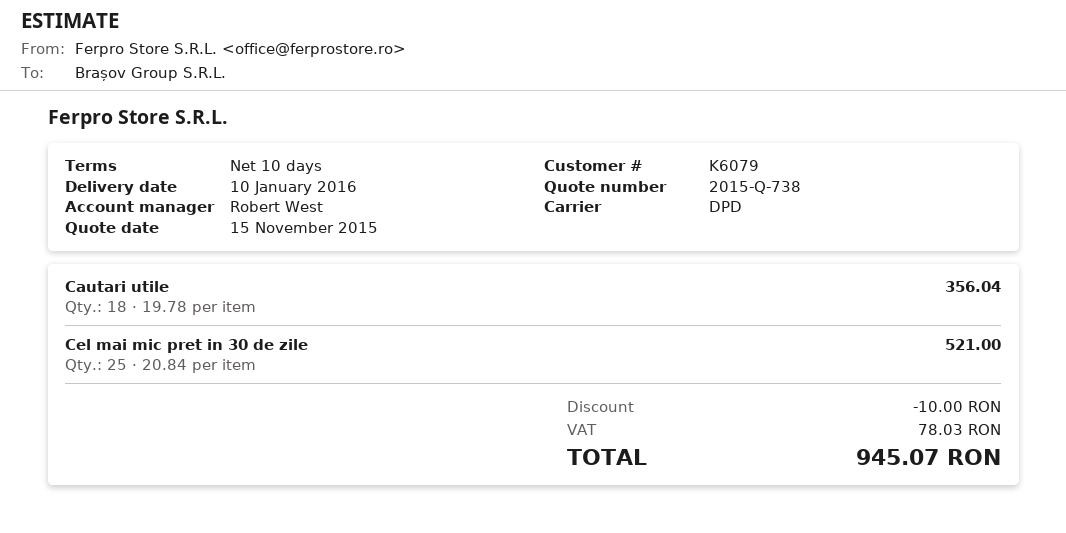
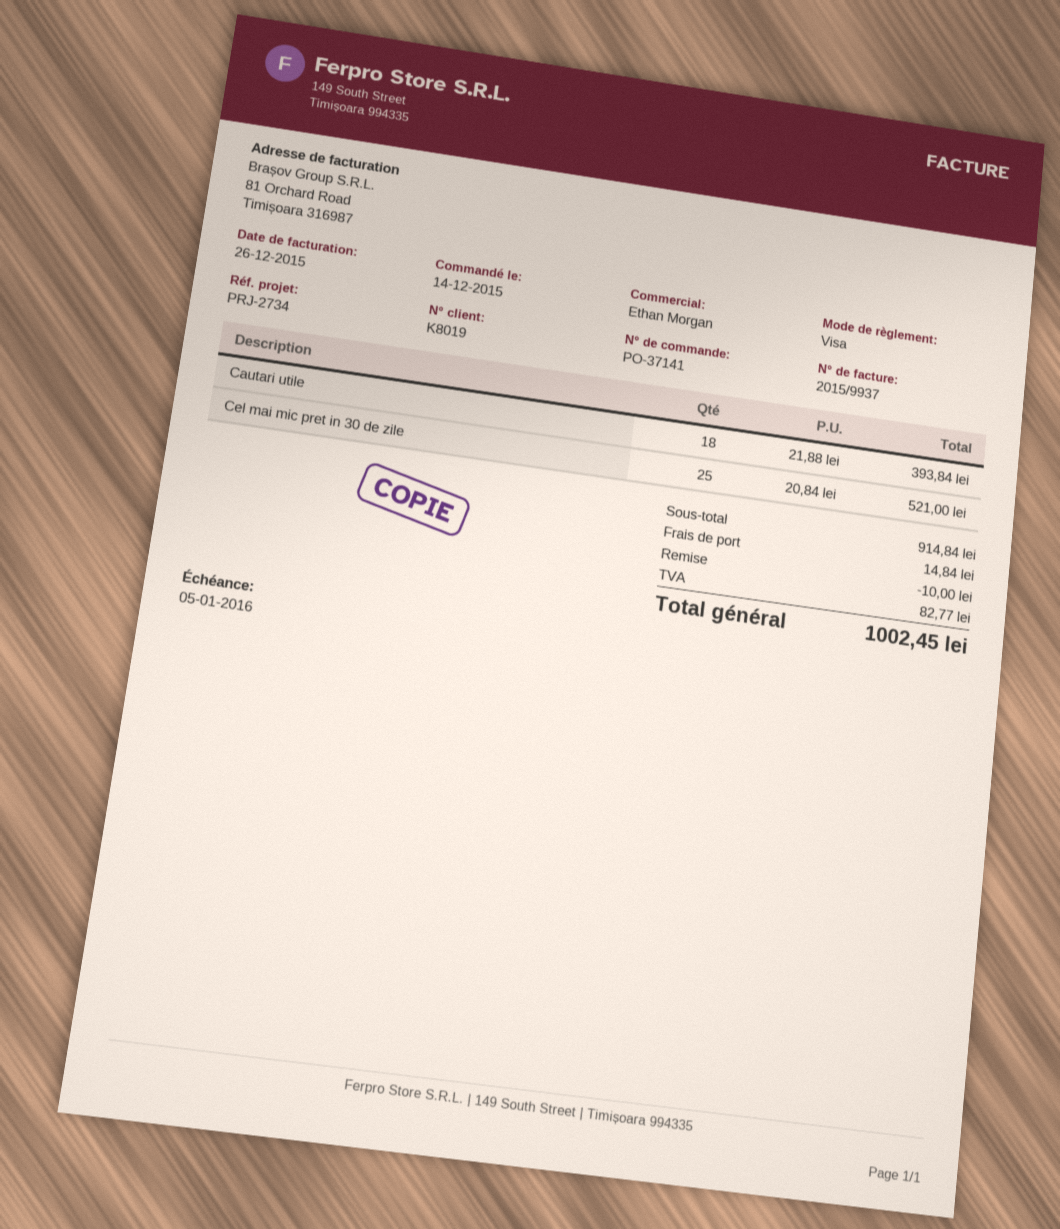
customer number: K6079 -> K8019
sales rep: Robert West -> Ethan Morgan
Cautari utile: 18 x 19.78 = 356.04 -> 18 x 21.88 = 393.84
shipping: none -> 14.84
tax: 78.03 -> 82.77
total: 945.07 -> 1002.45

